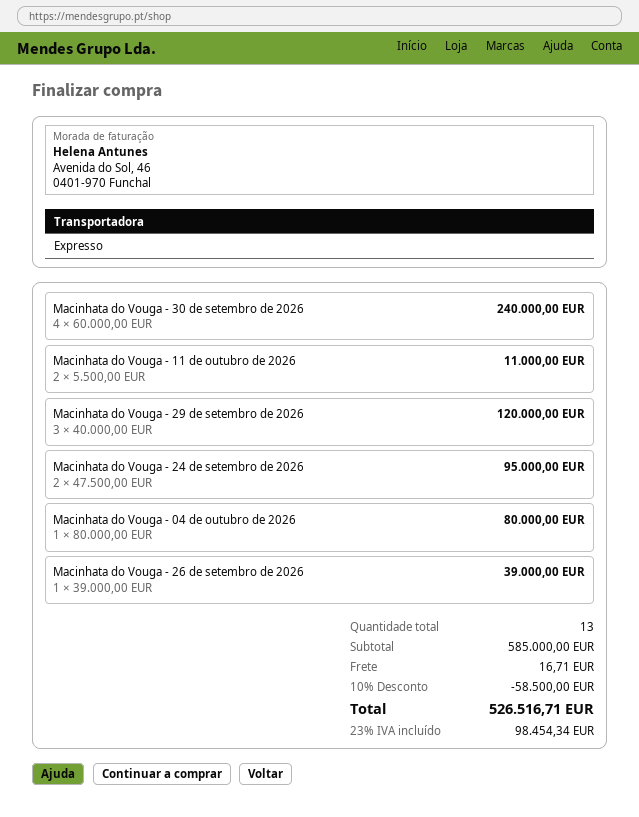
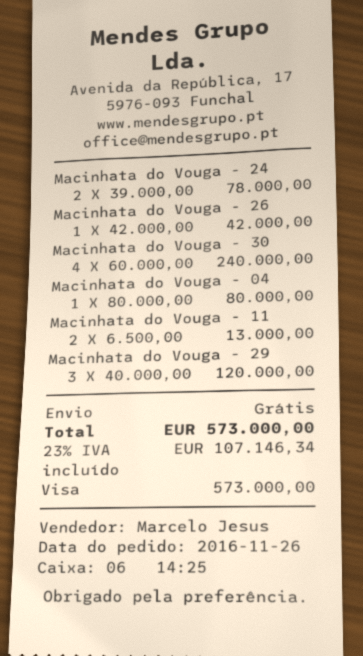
Macinhata do Vouga - 11 de outubro de 2026: 2 x 5500.00 = 11000.00 -> 2 x 6500.00 = 13000.00
Macinhata do Vouga - 24 de setembro de 2026: 2 x 47500.00 = 95000.00 -> 2 x 39000.00 = 78000.00
Macinhata do Vouga - 26 de setembro de 2026: 1 x 39000.00 = 39000.00 -> 1 x 42000.00 = 42000.00
discount: 10% = 58500.00 -> none
shipping: 16.71 -> 0.00
tax: 23% = 98454.34 -> 23% = 107146.34
total: 526516.71 -> 573000.00

